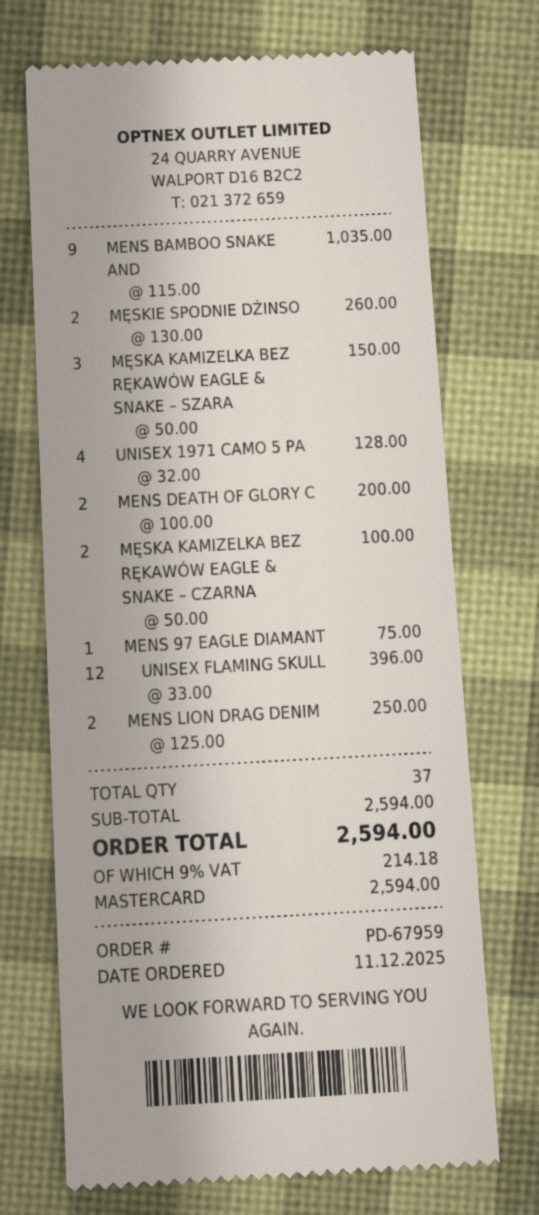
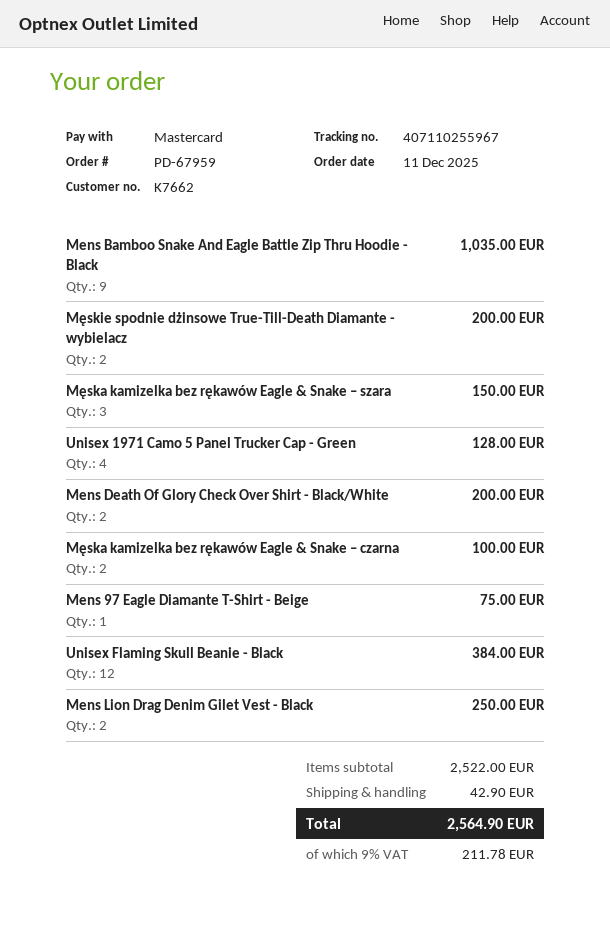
MĘSKIE SPODNIE DŻINSO: 2 for 260.00 -> 2 for 200.00
UNISEX FLAMING SKULL: 12 for 396.00 -> 12 for 384.00
subtotal: 2594.00 -> 2522.00
shipping: none -> 42.90
tax: 9% = 214.18 -> 9% = 211.78
total: 2594.00 -> 2564.90

